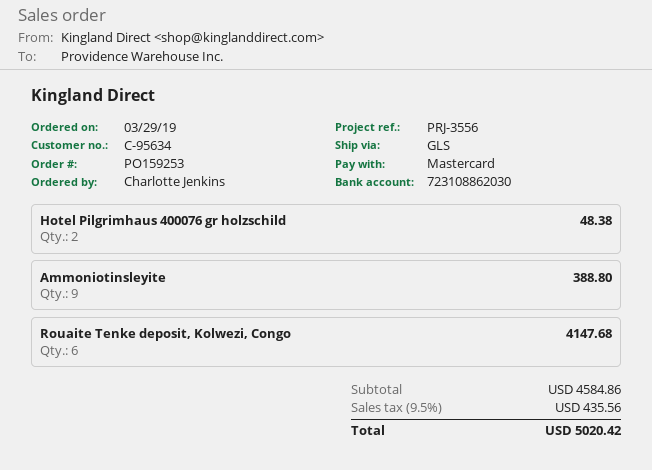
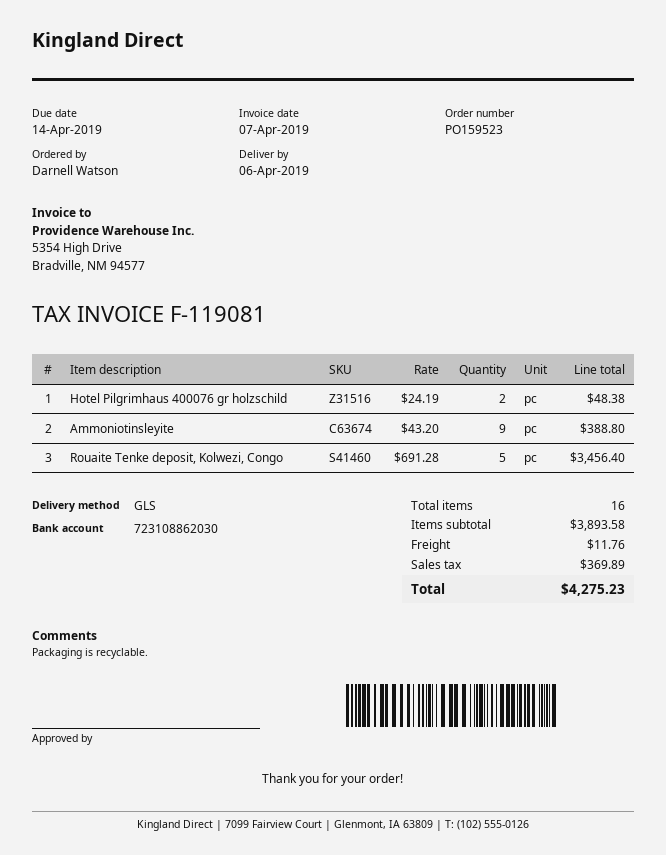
order number: PO159253 -> PO159523
ordered by: Charlotte Jenkins -> Darnell Watson
Rouaite Tenke deposit, Kolwezi, Congo: 6 for 4147.68 -> 5 for 3456.40
subtotal: 4584.86 -> 3893.58
shipping: none -> 11.76
tax: 435.56 -> 369.89
total: 5020.42 -> 4275.23

